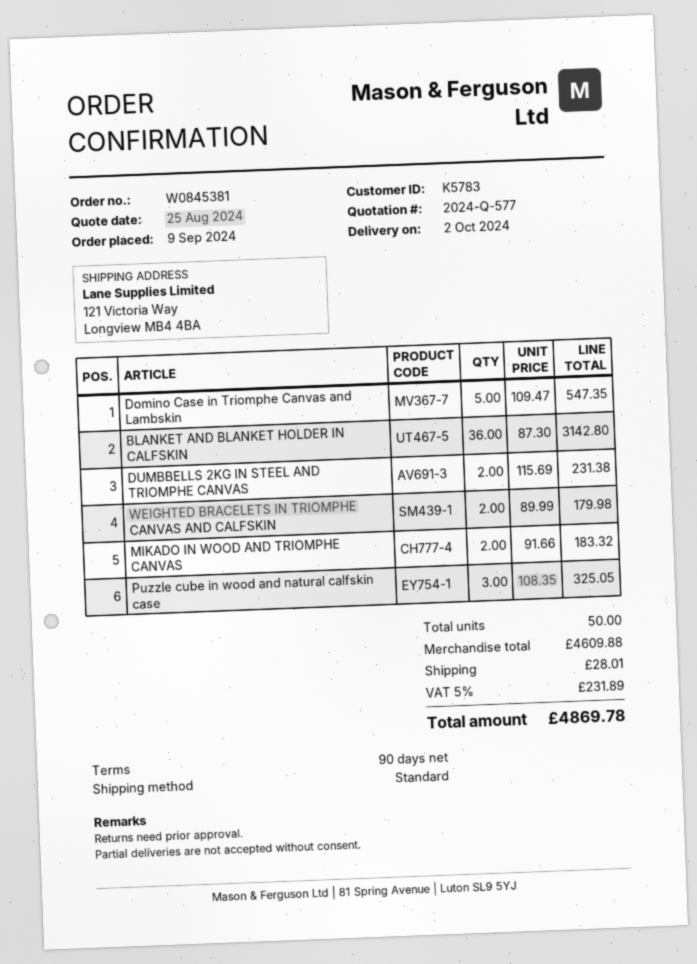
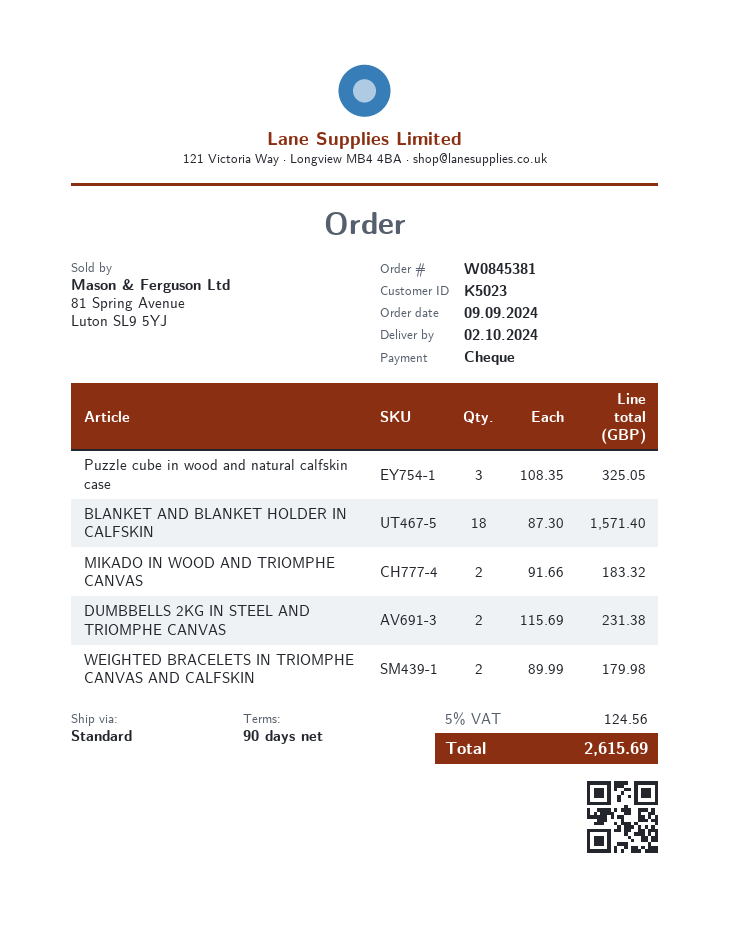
customer number: K5783 -> K5023
Domino Case in Triomphe Canvas and Lambskin: 5 x 109.47 = 547.35 -> none
BLANKET AND BLANKET HOLDER IN CALFSKIN: 36 x 87.30 = 3142.80 -> 18 x 87.30 = 1571.40
shipping: 28.01 -> none
tax: 5% = 231.89 -> 5% = 124.56
total: 4869.78 -> 2615.69

